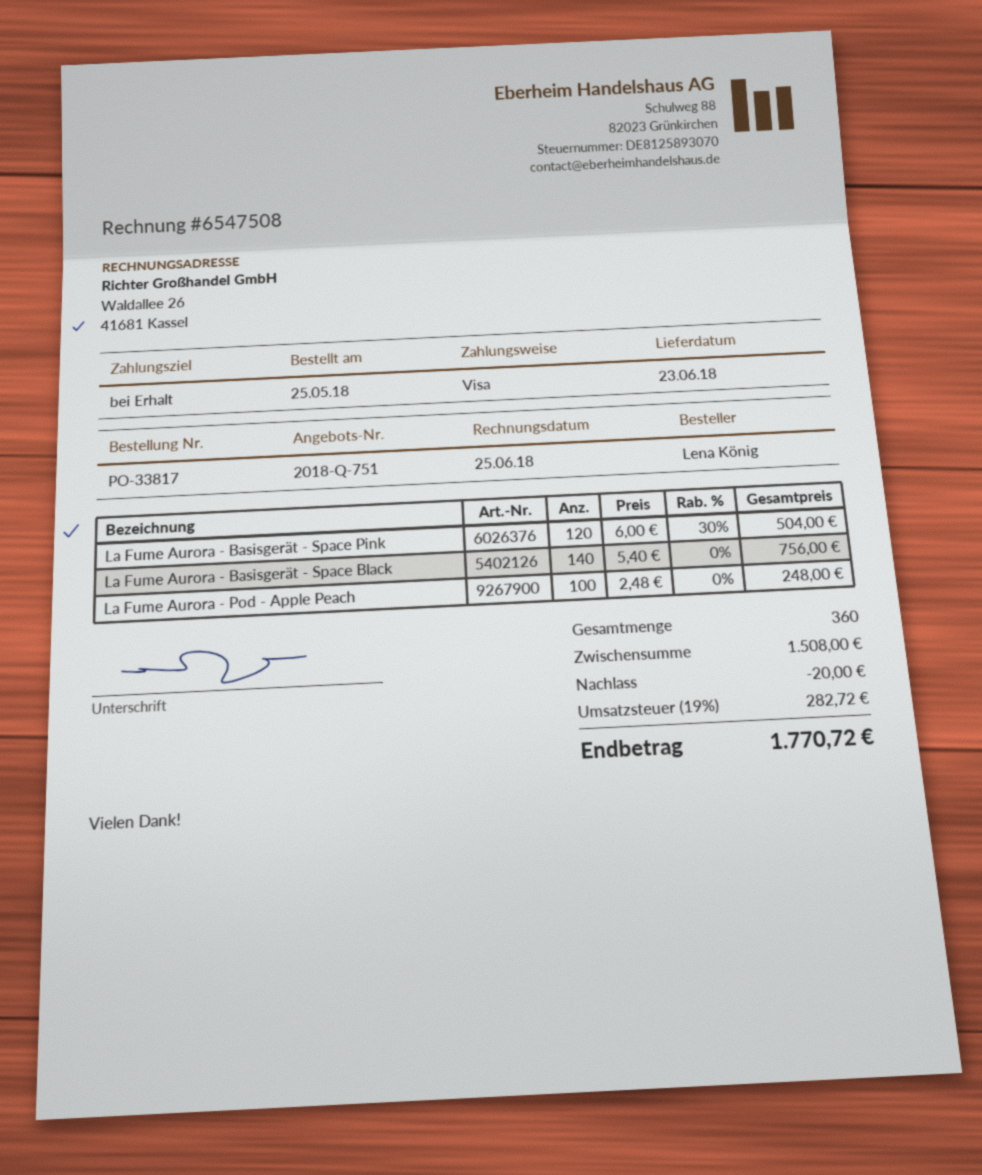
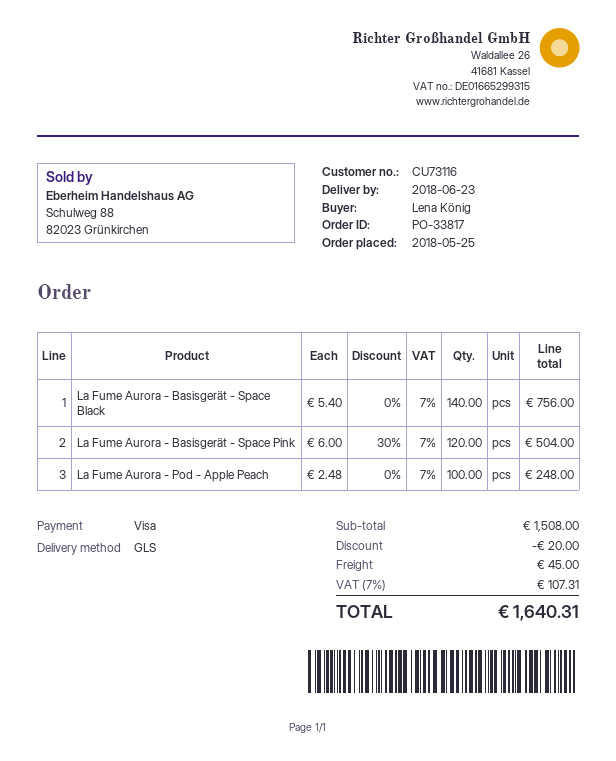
shipping: none -> 45.00
tax: 19% = 282.72 -> 7% = 107.31
total: 1770.72 -> 1640.31

